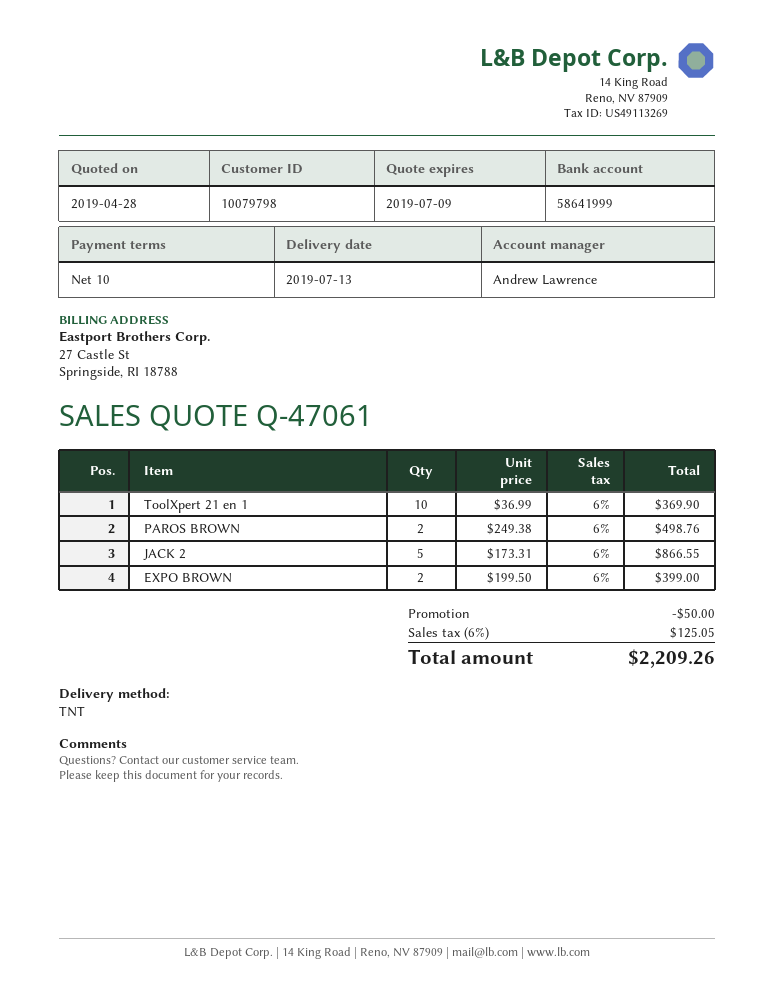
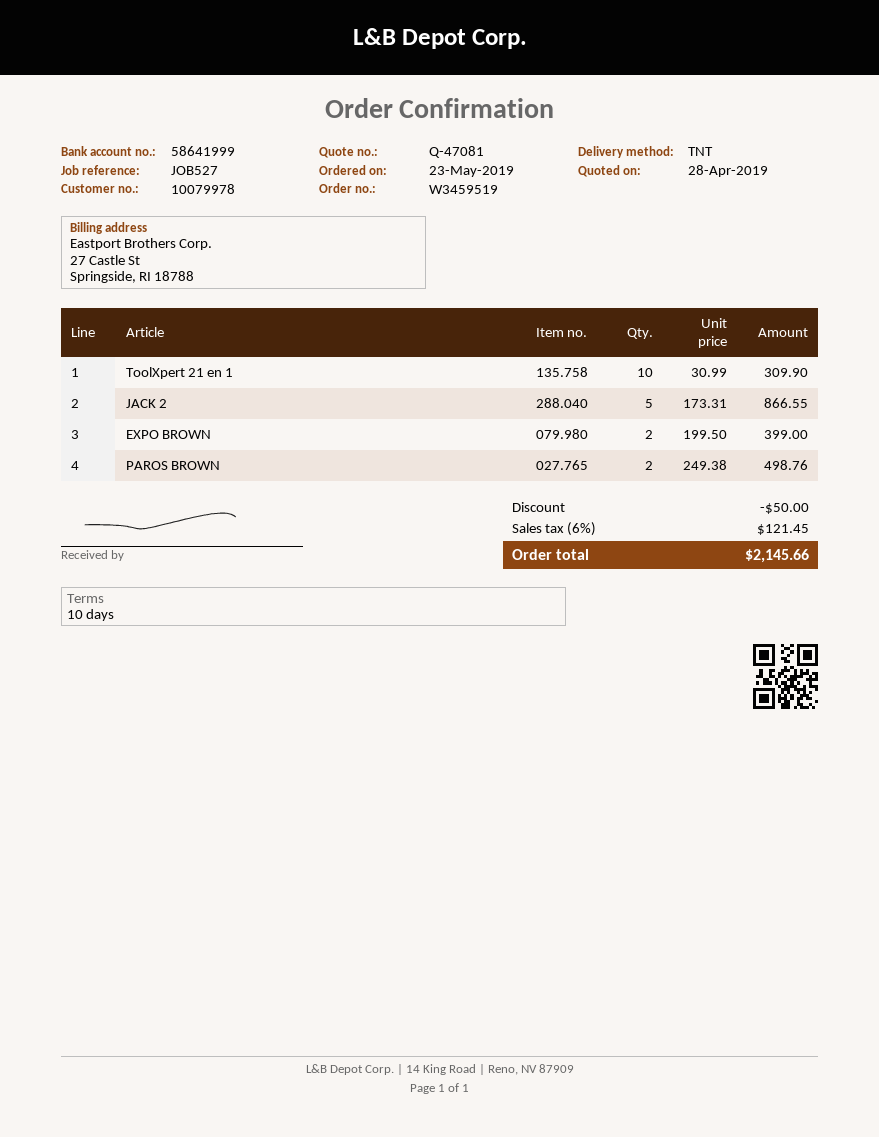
quote number: Q-47061 -> Q-47081
customer number: 10079798 -> 10079978
ToolXpert 21 en 1: 10 x 36.99 = 369.90 -> 10 x 30.99 = 309.90
tax: 6% = 125.05 -> 6% = 121.45
total: 2209.26 -> 2145.66

